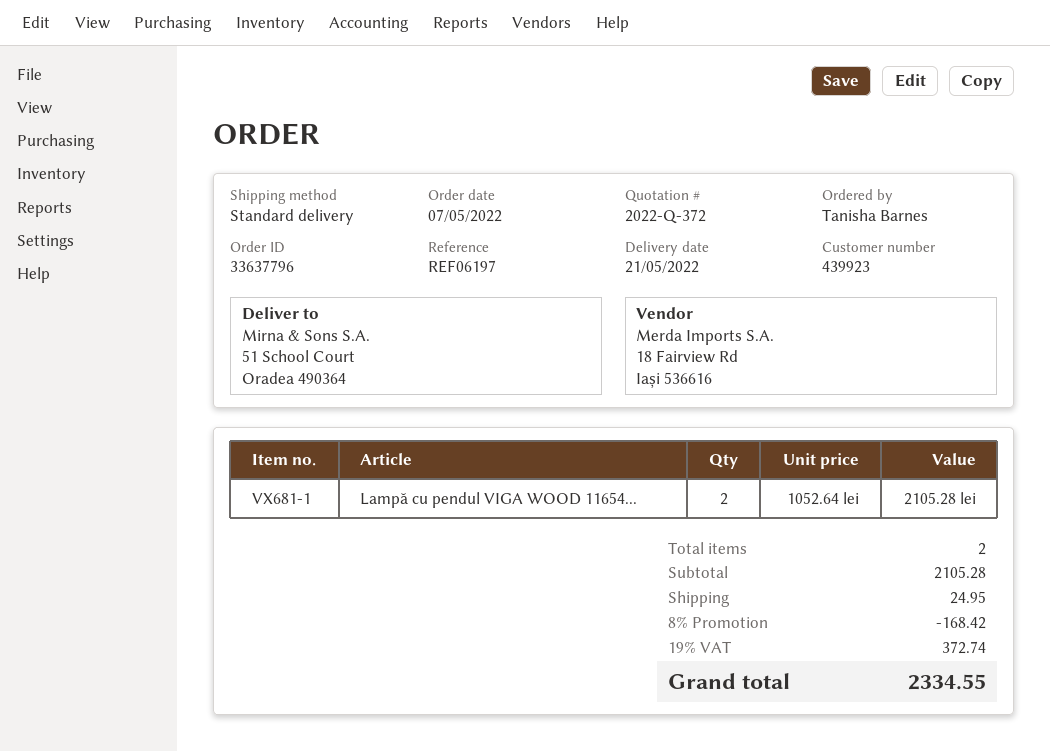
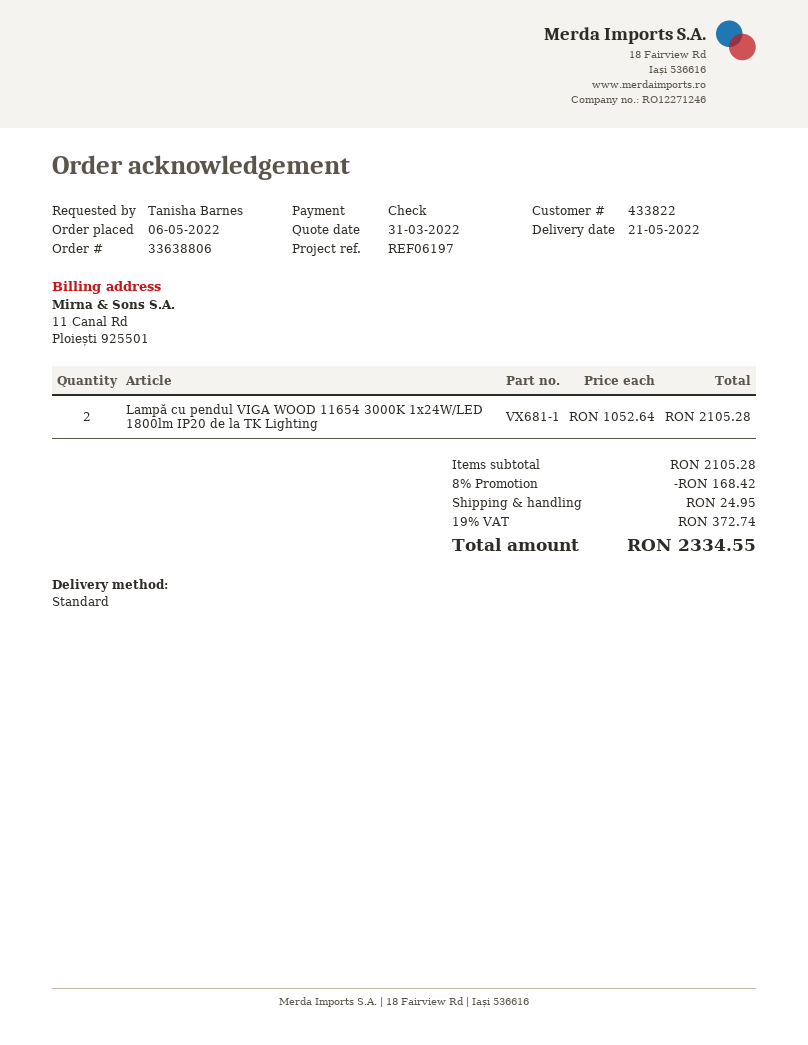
order number: 33637796 -> 33638806
order date: 2022-05-07 -> 2022-05-06
customer number: 439923 -> 433822

